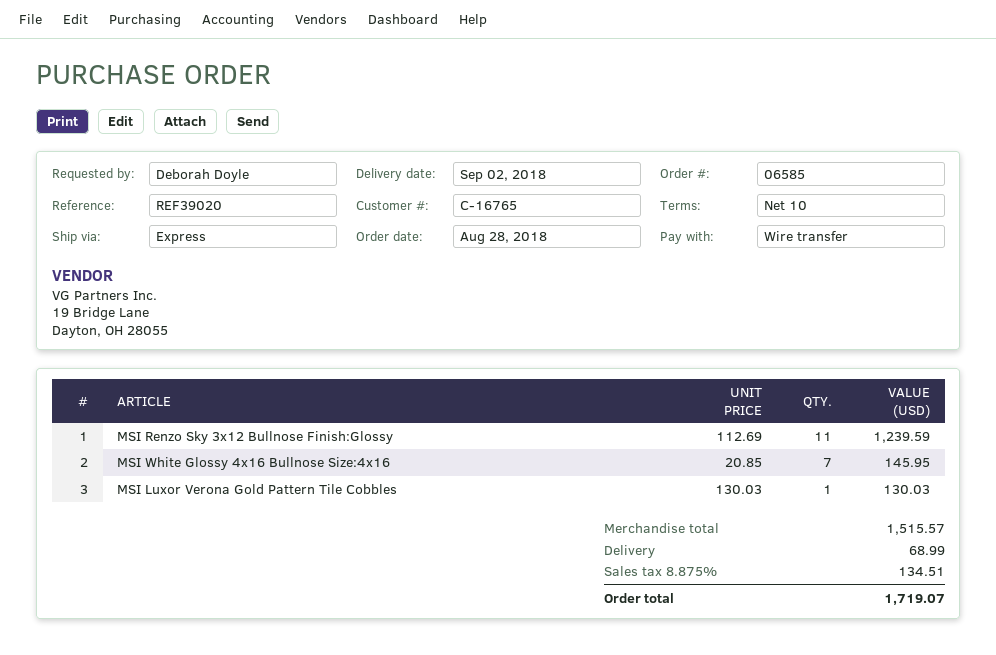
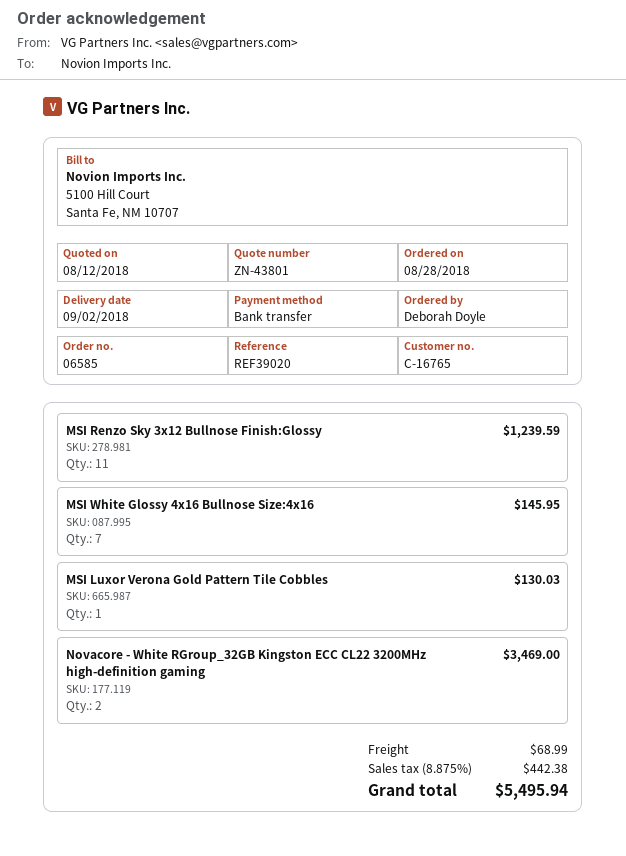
Novacore - White RGroup_32GB Kingston ECC CL22 3200MHz high-definition gaming: none -> 2 for 3469.00
tax: 8.875% = 134.51 -> 8.875% = 442.38
total: 1719.07 -> 5495.94

